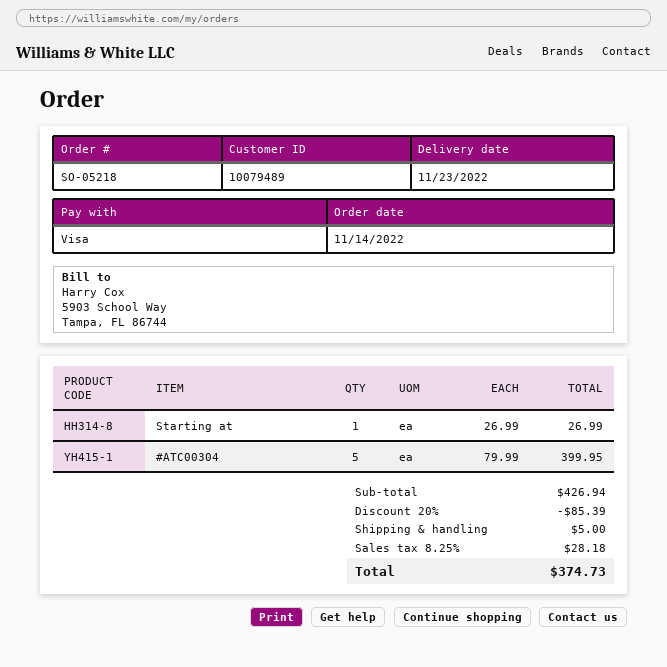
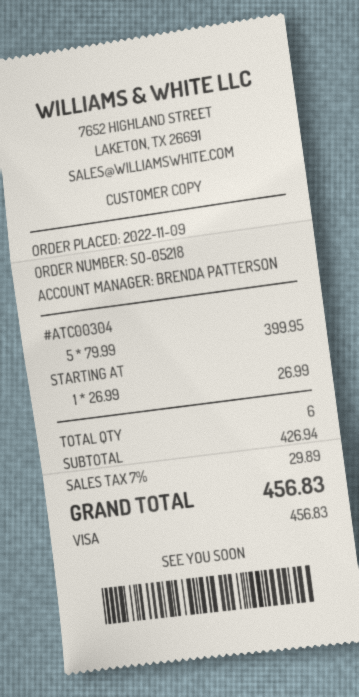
order date: 2022-11-14 -> 2022-11-09
discount: 20% = 85.39 -> none
shipping: 5.00 -> none
tax: 8.25% = 28.18 -> 7% = 29.89
total: 374.73 -> 456.83

